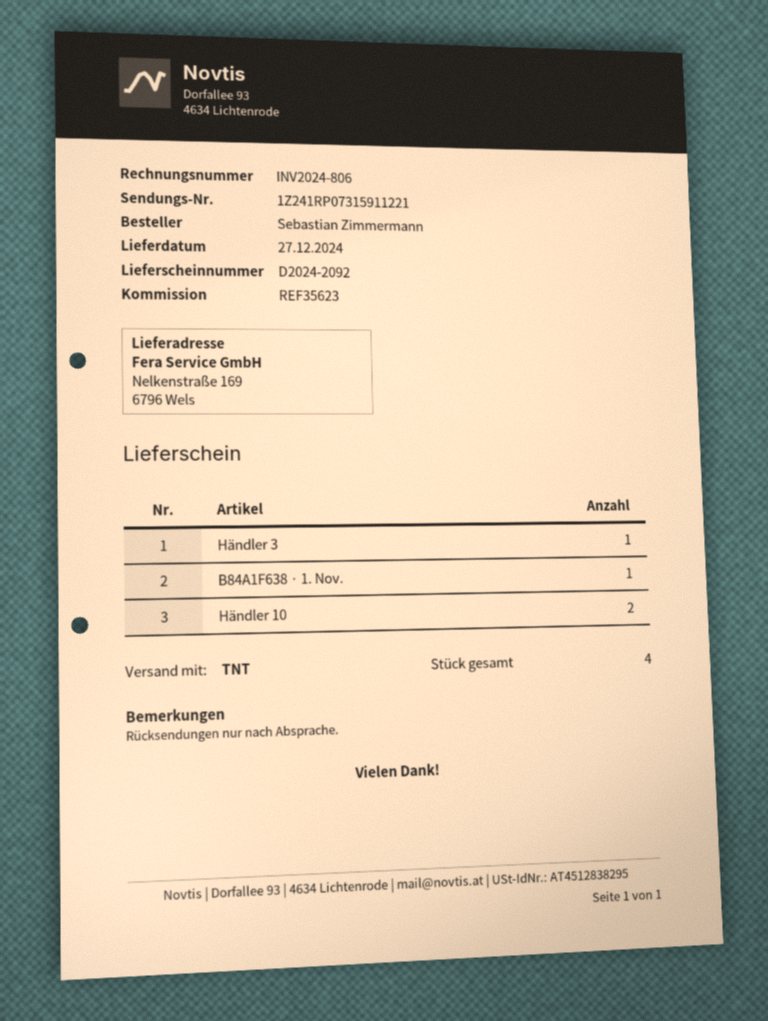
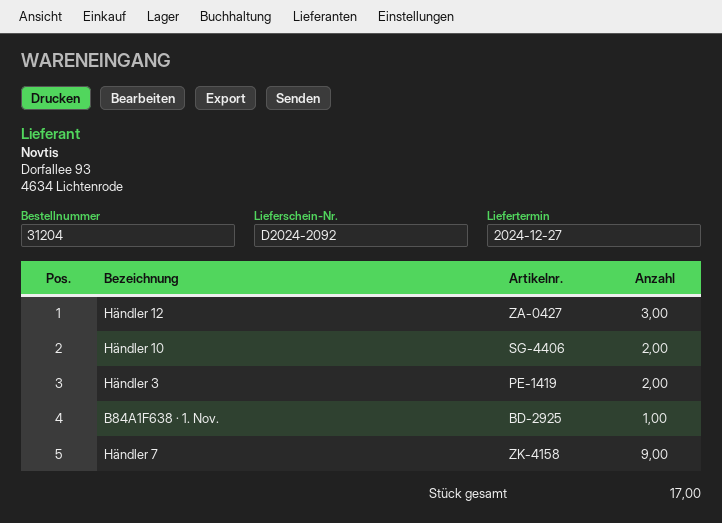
Händler 3: 1 -> 2
Händler 12: none -> 3
Händler 7: none -> 9
total quantity: 4 -> 17

